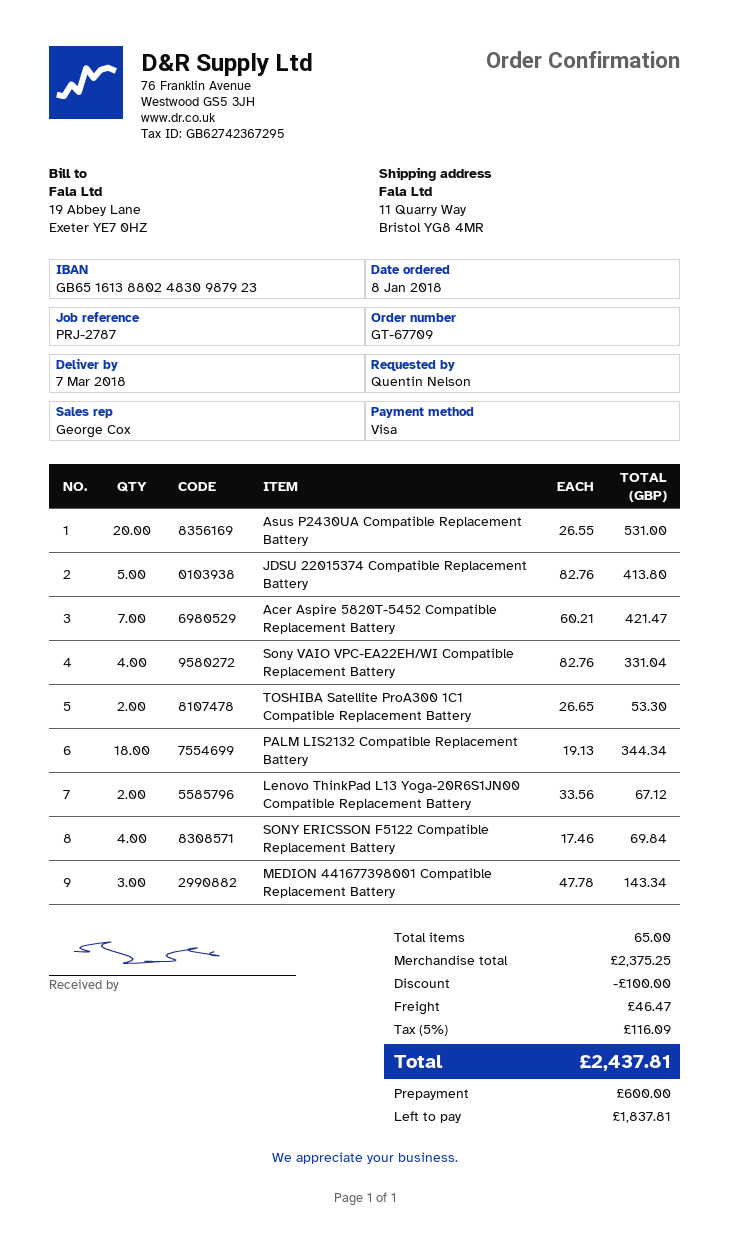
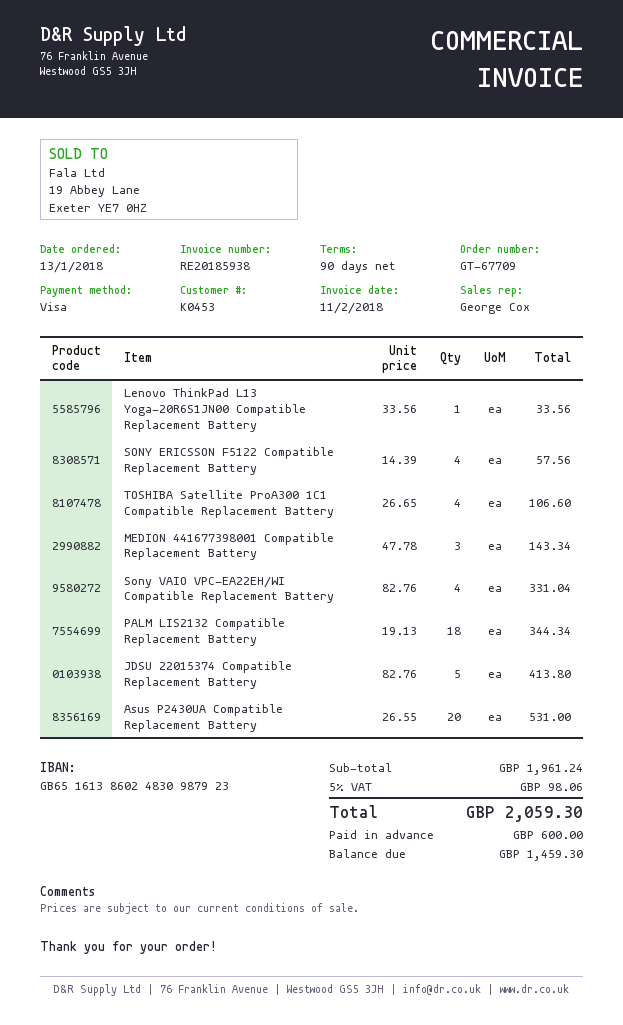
order date: 2018-01-08 -> 2018-01-13
bank account: GB65161388024830987923 -> GB65161386024830987923
Acer Aspire 5820T-5452 Compatible Replacement Battery: 7 x 60.21 = 421.47 -> none
TOSHIBA Satellite ProA300 1C1 Compatible Replacement Battery: 2 x 26.65 = 53.30 -> 4 x 26.65 = 106.60
Lenovo ThinkPad L13 Yoga-20R6S1JN00 Compatible Replacement Battery: 2 x 33.56 = 67.12 -> 1 x 33.56 = 33.56
SONY ERICSSON F5122 Compatible Replacement Battery: 4 x 17.46 = 69.84 -> 4 x 14.39 = 57.56
subtotal: 2375.25 -> 1961.24
discount: 100.00 -> none
shipping: 46.47 -> none
tax: 5% = 116.09 -> 5% = 98.06
total: 2437.81 -> 2059.30
balance: 1837.81 -> 1459.30

